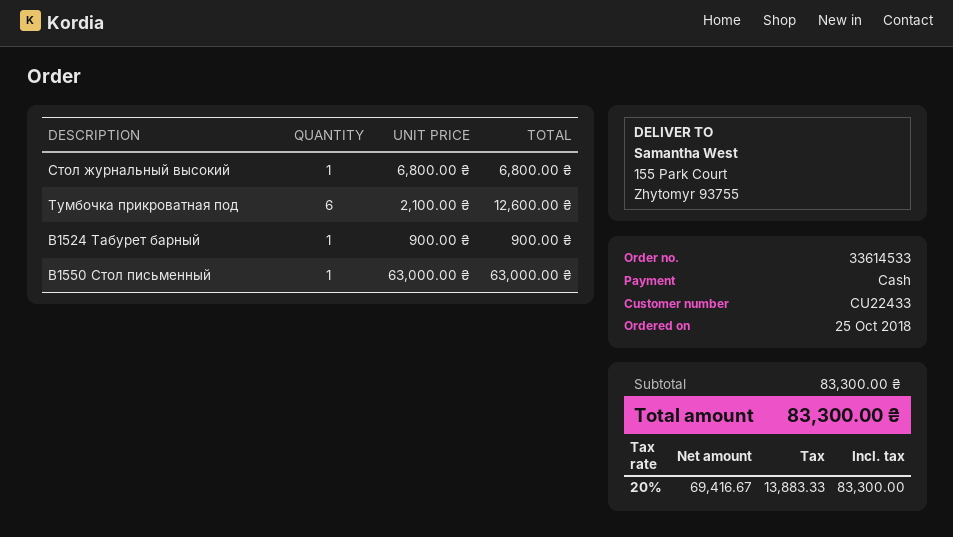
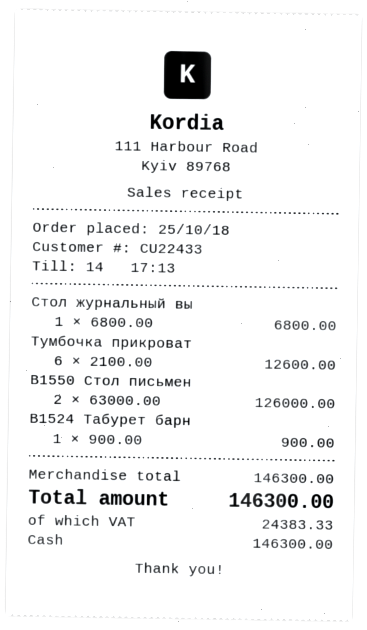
В1550 Стол письменный: 1 x 63000.00 = 63000.00 -> 2 x 63000.00 = 126000.00
subtotal: 83300.00 -> 146300.00
tax: 13883.33 -> 24383.33
total: 83300.00 -> 146300.00

